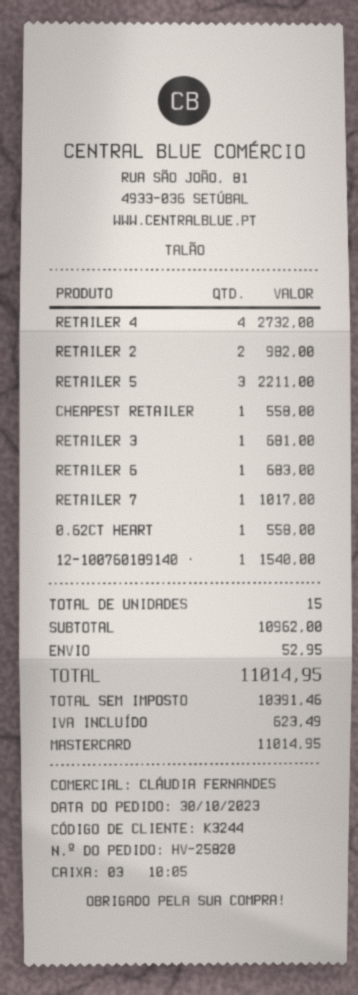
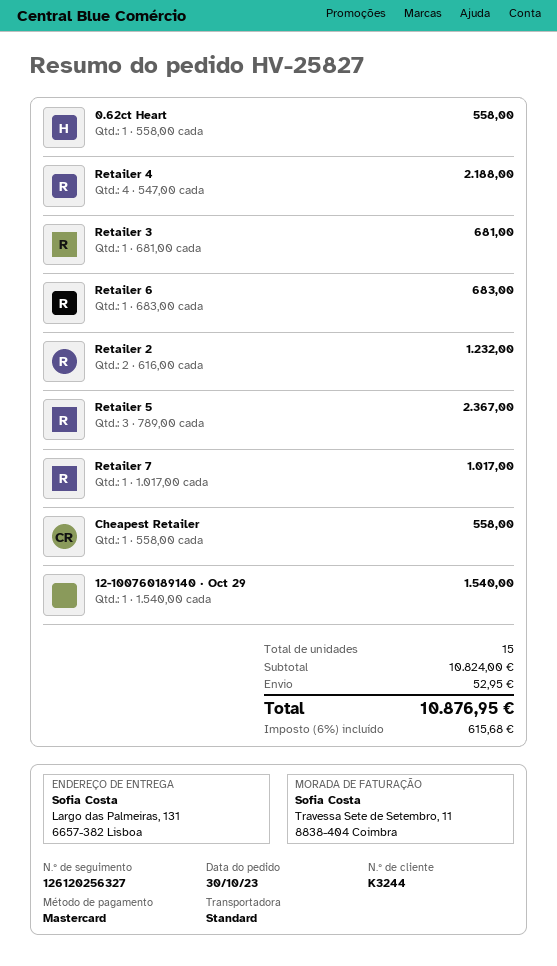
order number: HV-25820 -> HV-25827
RETAILER 4: 4 for 2732.00 -> 4 for 2188.00
RETAILER 2: 2 for 982.00 -> 2 for 1232.00
RETAILER 5: 3 for 2211.00 -> 3 for 2367.00
subtotal: 10962.00 -> 10824.00
tax: 623.49 -> 615.68
total: 11014.95 -> 10876.95

